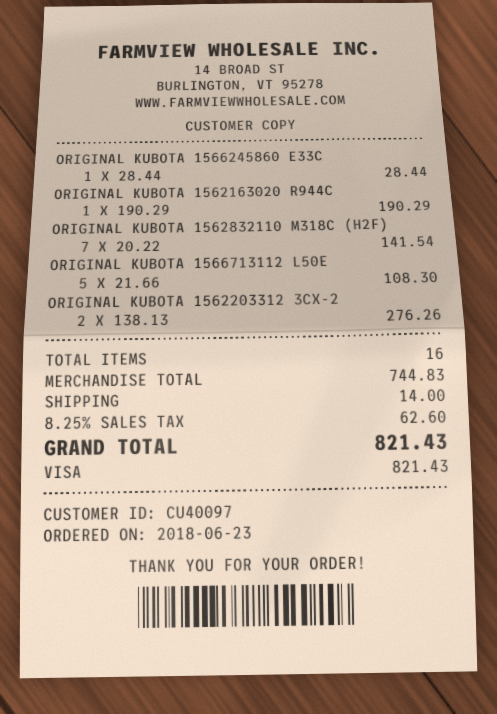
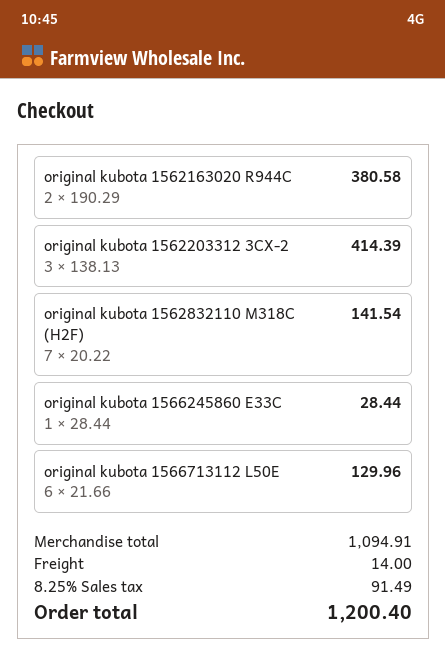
ORIGINAL KUBOTA 1562163020 R944C: 1 x 190.29 = 190.29 -> 2 x 190.29 = 380.58
ORIGINAL KUBOTA 1566713112 L50E: 5 x 21.66 = 108.30 -> 6 x 21.66 = 129.96
ORIGINAL KUBOTA 1562203312 3CX-2: 2 x 138.13 = 276.26 -> 3 x 138.13 = 414.39
subtotal: 744.83 -> 1094.91
tax: 8.25% = 62.60 -> 8.25% = 91.49
total: 821.43 -> 1200.40

